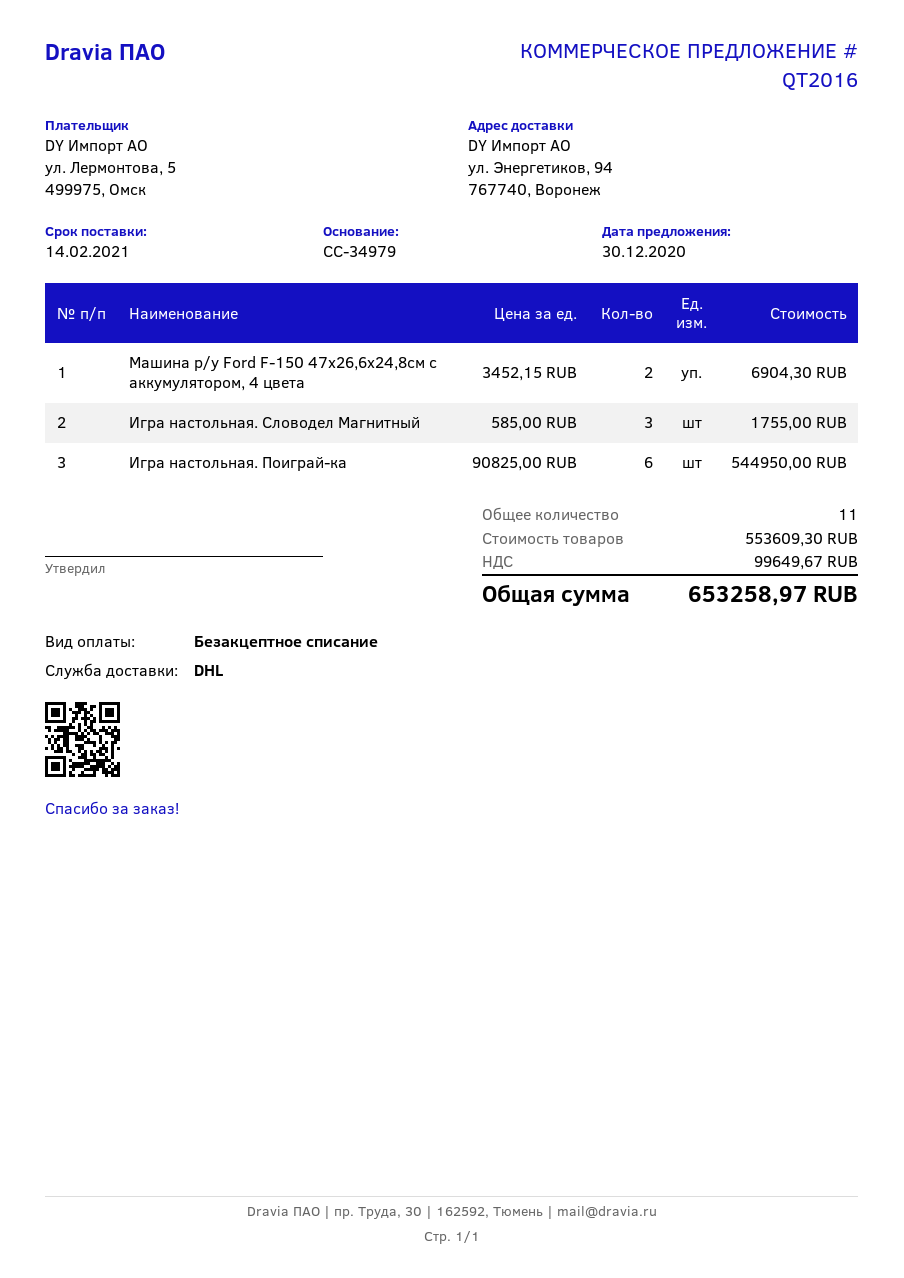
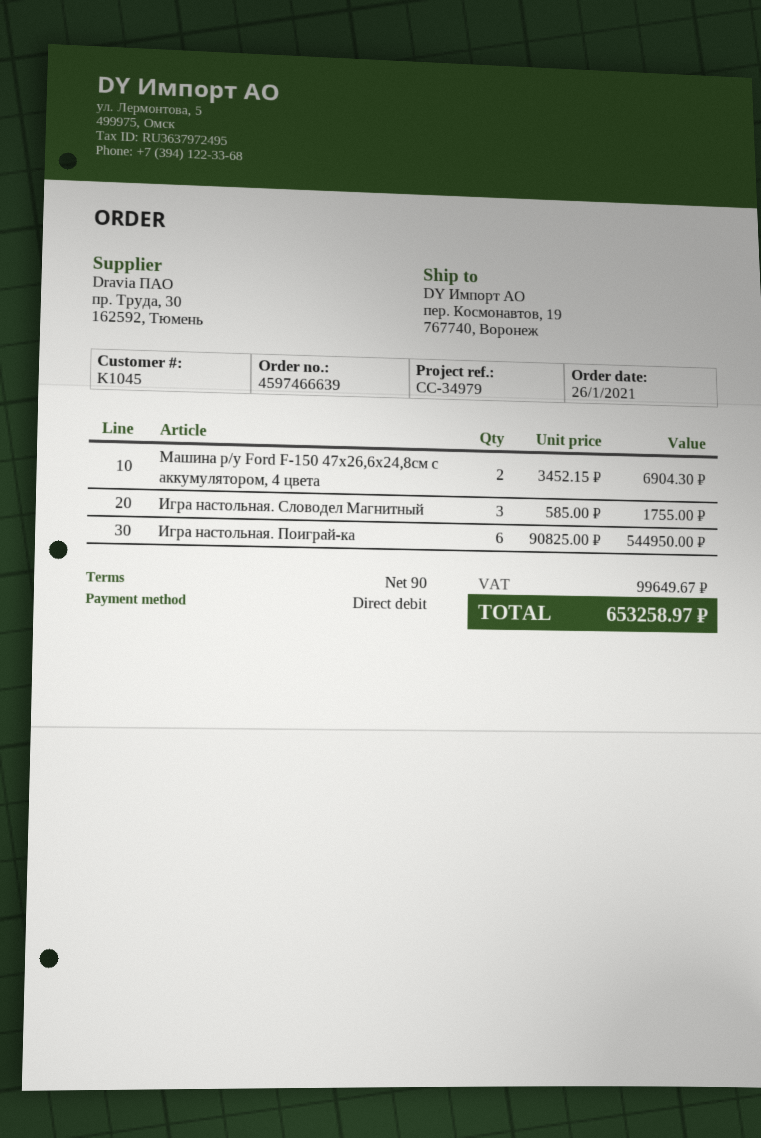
ship to: ул. Энергетиков, 94, 767740, Воронеж -> пер. Космонавтов, 19, 767740, Воронеж

